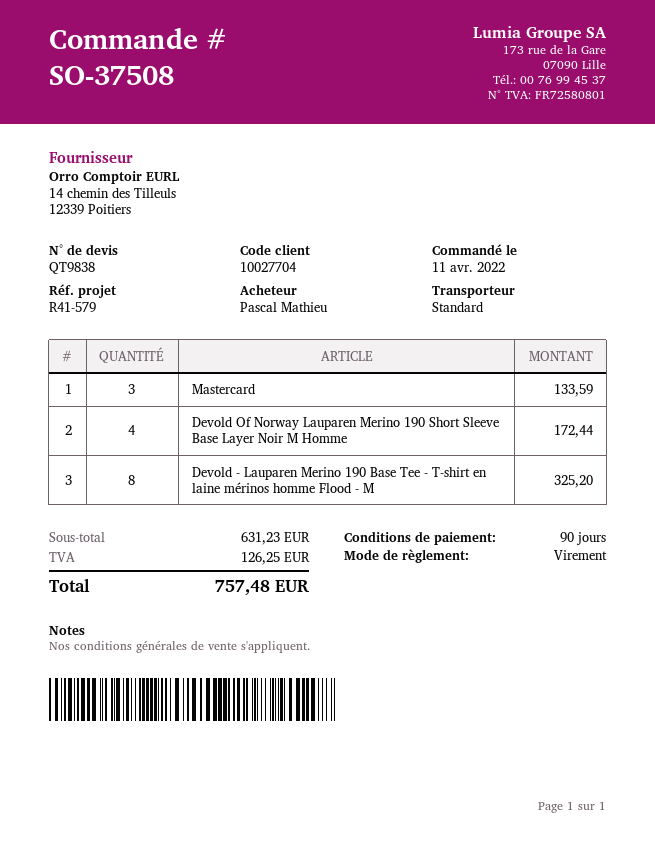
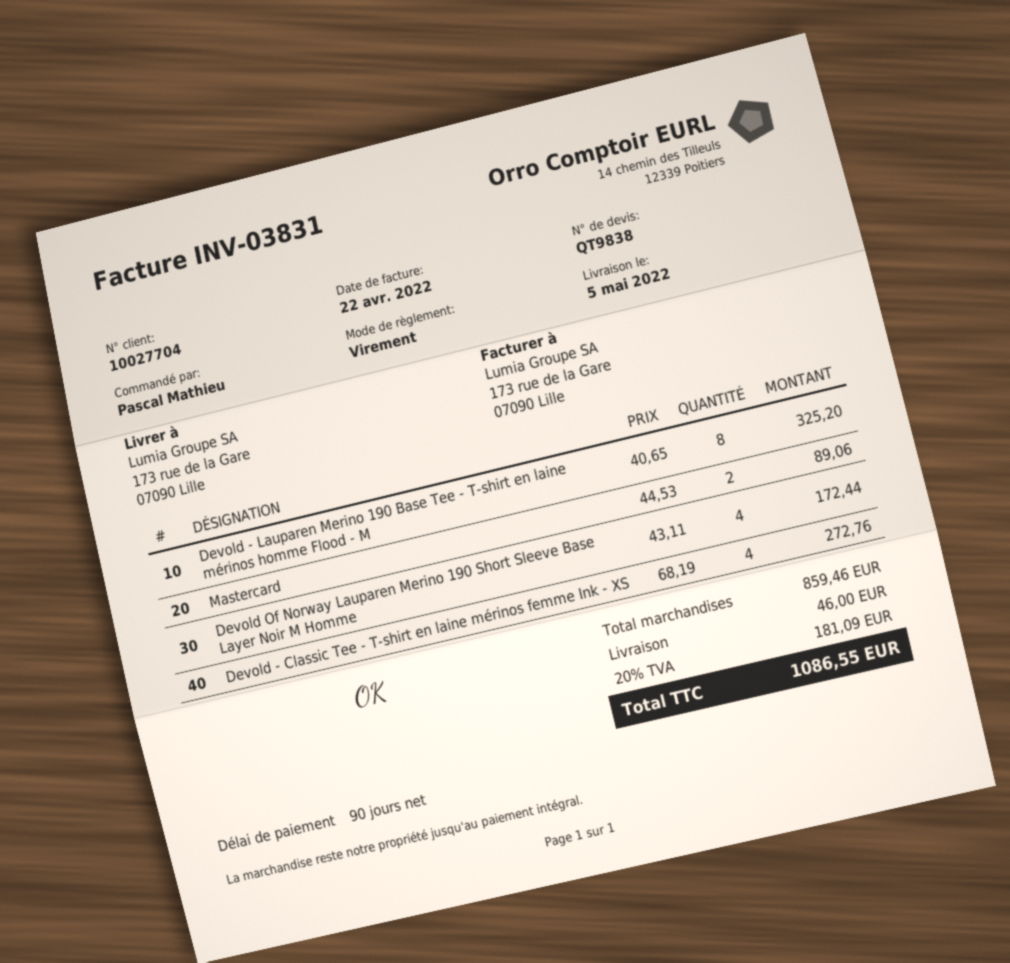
Mastercard: 3 for 133.59 -> 2 for 89.06
Devold - Classic Tee - T-shirt en laine mérinos femme Ink - XS: none -> 4 for 272.76
subtotal: 631.23 -> 859.46
shipping: none -> 46.00
tax: 126.25 -> 181.09
total: 757.48 -> 1086.55

